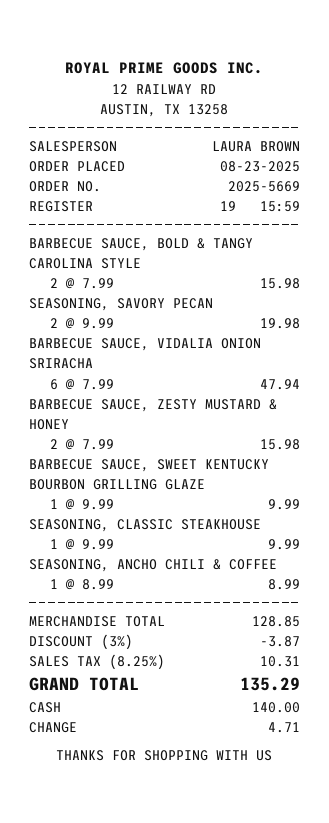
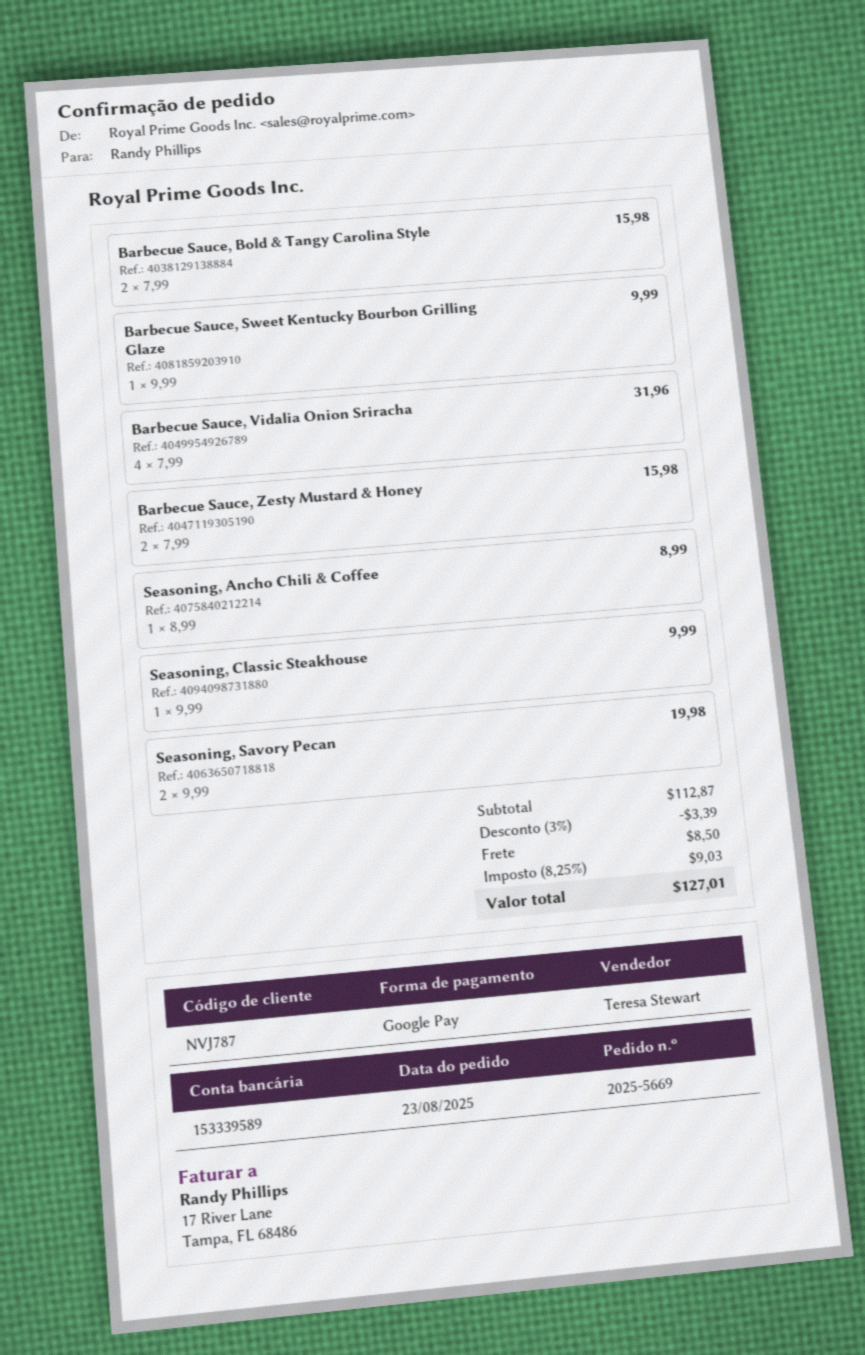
sales rep: LAURA BROWN -> Teresa Stewart
payment method: cash -> Google Pay
BARBECUE SAUCE, VIDALIA ONION SRIRACHA: 6 x 7.99 = 47.94 -> 4 x 7.99 = 31.96
subtotal: 128.85 -> 112.87
discount: 3% = 3.87 -> 3% = 3.39
shipping: none -> 8.50
tax: 8.25% = 10.31 -> 8.25% = 9.03
total: 135.29 -> 127.01

